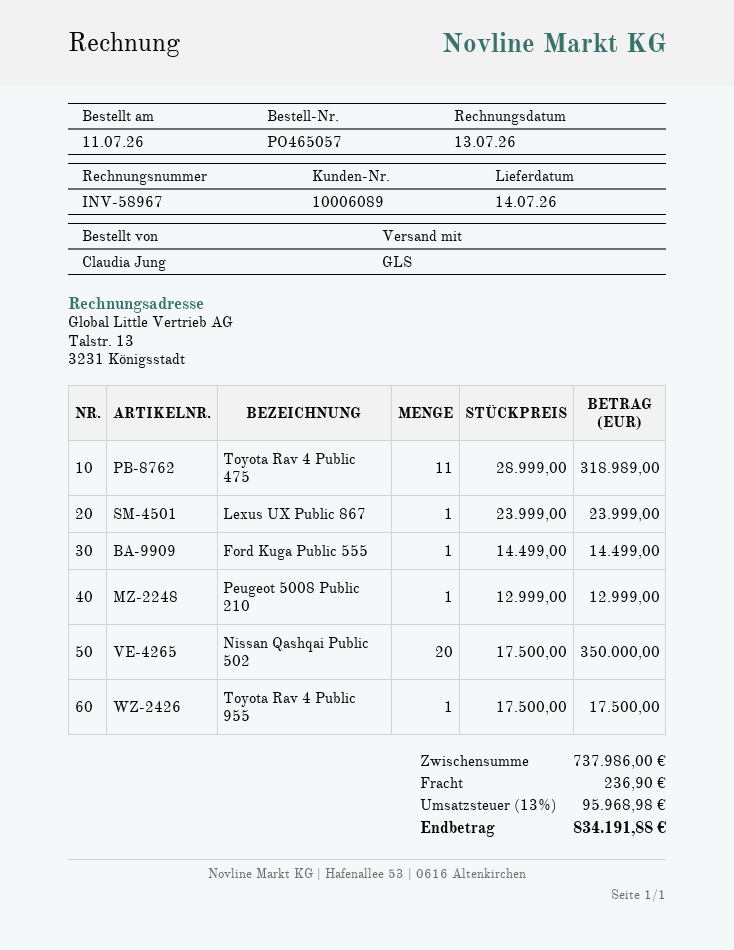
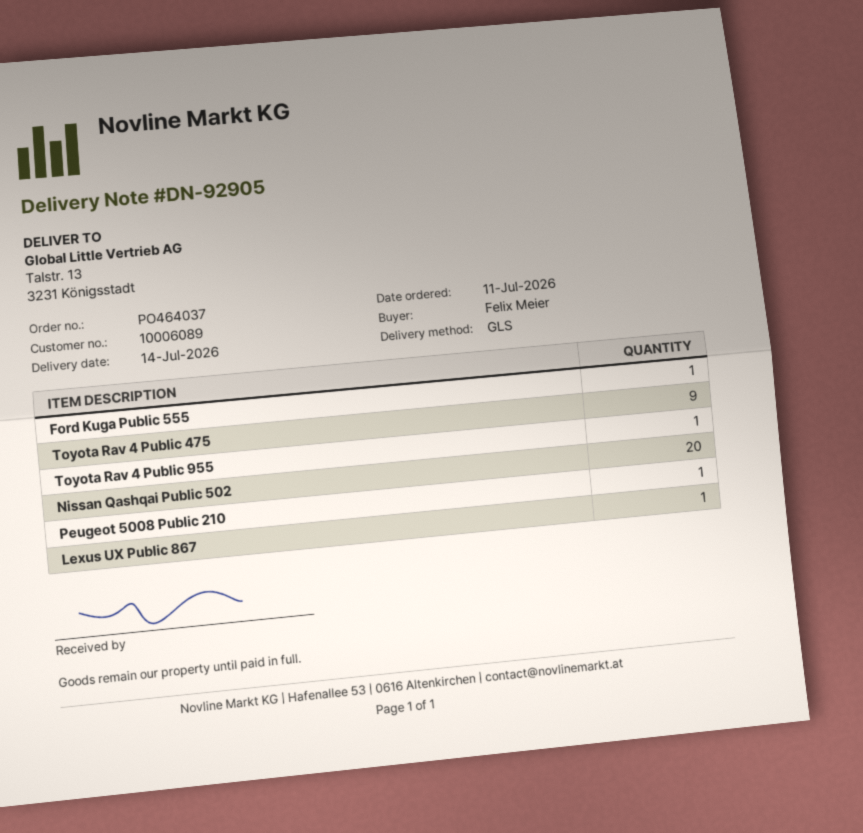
order number: PO465057 -> PO464037
ordered by: Claudia Jung -> Felix Meier
Toyota Rav 4 Public 475: 11 -> 9

